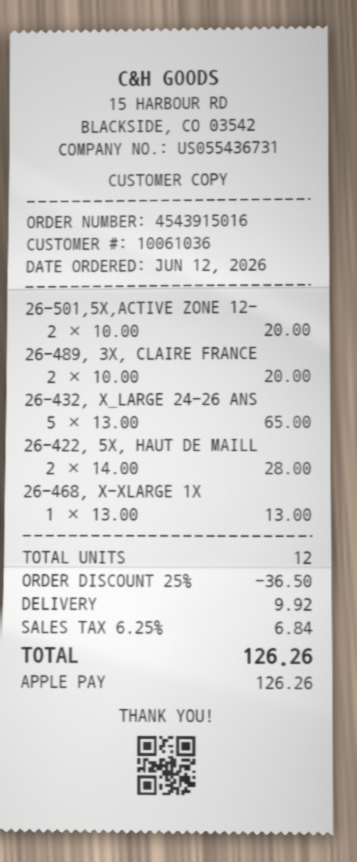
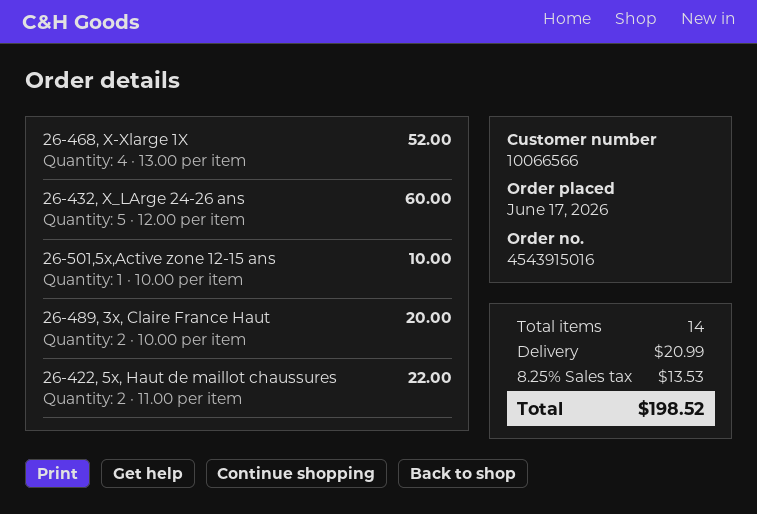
order date: 2026-06-12 -> 2026-06-17
customer number: 10061036 -> 10066566
26-501,5X,ACTIVE ZONE 12-: 2 x 10.00 = 20.00 -> 1 x 10.00 = 10.00
26-432, X_LARGE 24-26 ANS: 5 x 13.00 = 65.00 -> 5 x 12.00 = 60.00
26-422, 5X, HAUT DE MAILL: 2 x 14.00 = 28.00 -> 2 x 11.00 = 22.00
26-468, X-XLARGE 1X: 1 x 13.00 = 13.00 -> 4 x 13.00 = 52.00
total quantity: 12 -> 14
discount: 25% = 36.50 -> none
shipping: 9.92 -> 20.99
tax: 6.25% = 6.84 -> 8.25% = 13.53
total: 126.26 -> 198.52

